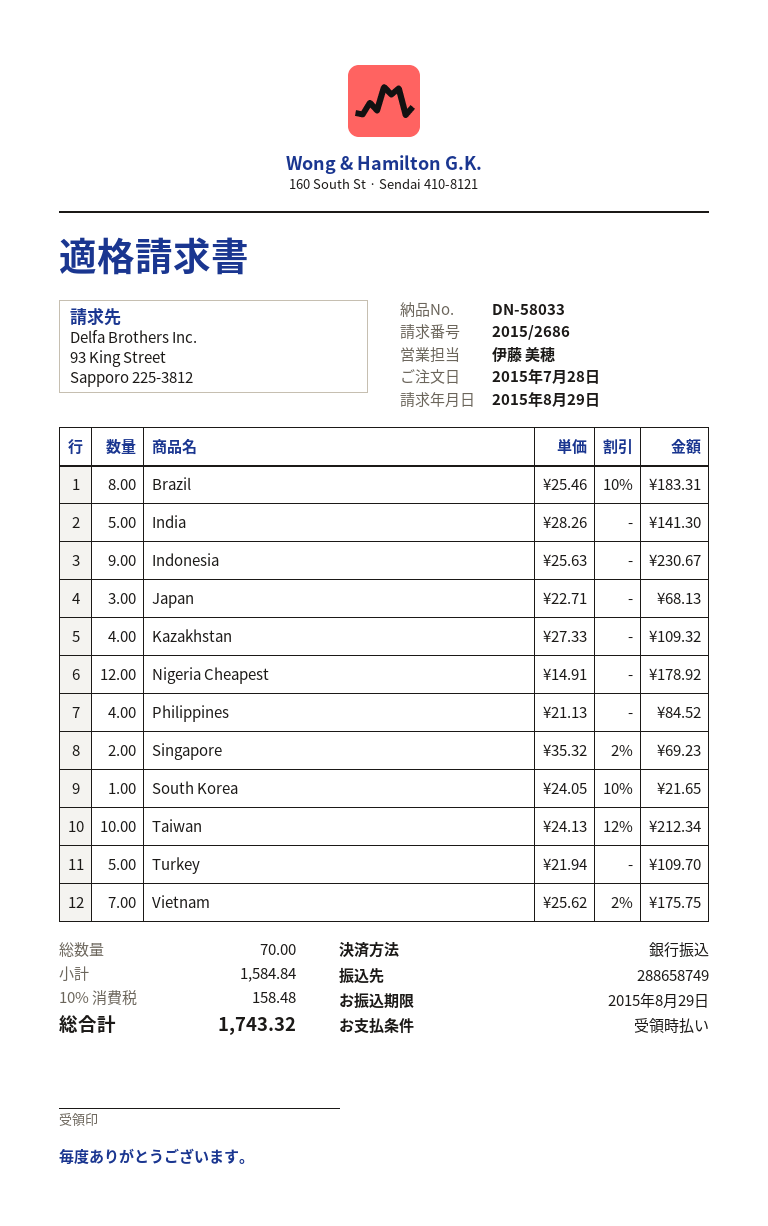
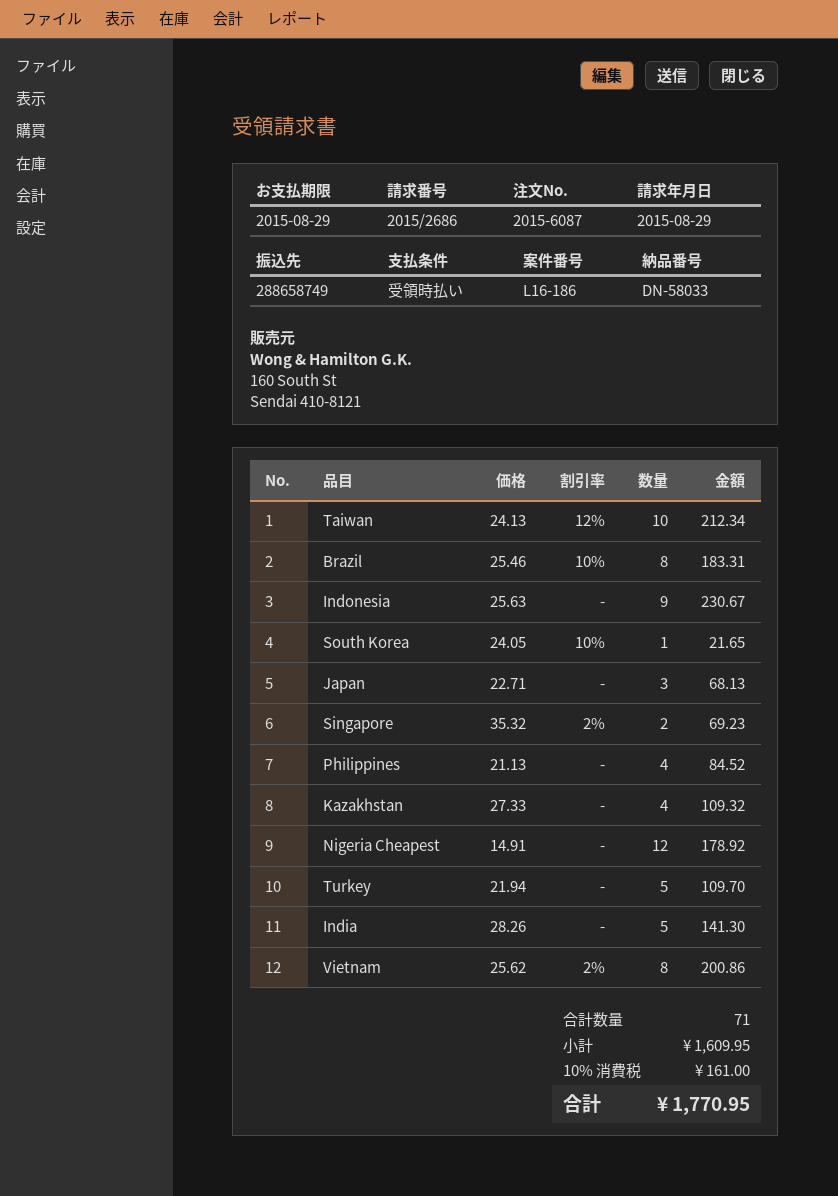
Vietnam: 7 x 25.62 - 2% = 175.75 -> 8 x 25.62 - 2% = 200.86
total quantity: 70 -> 71
subtotal: 1584.84 -> 1609.95
tax: 10% = 158.48 -> 10% = 161.00
total: 1743.32 -> 1770.95

